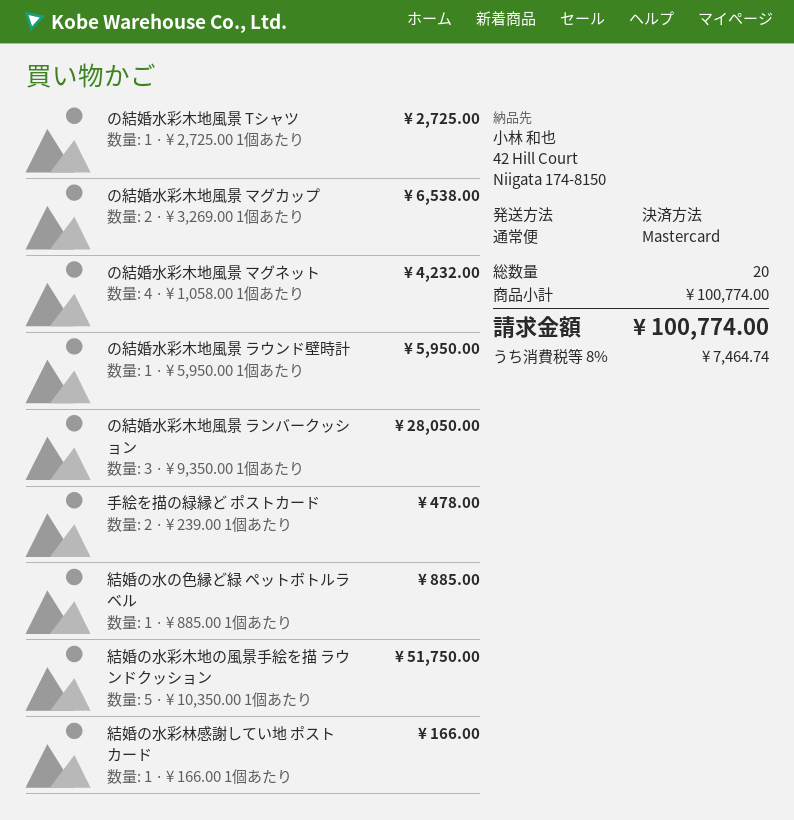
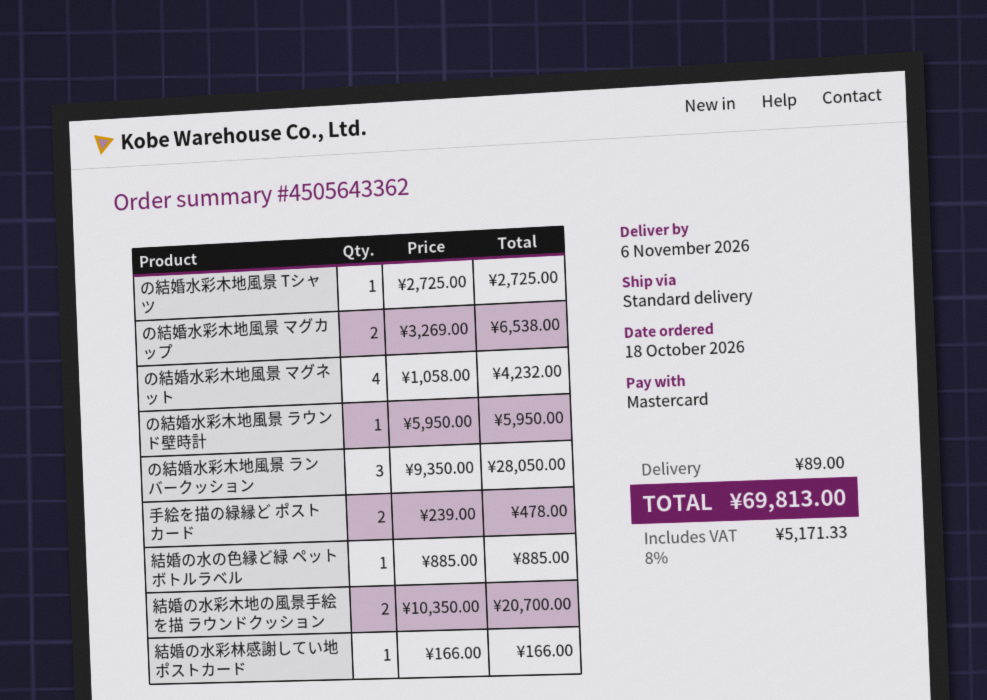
結婚の水彩木地の風景手絵を描 ラウンドクッション: 5 x 10350.00 = 51750.00 -> 2 x 10350.00 = 20700.00
shipping: none -> 89.00
tax: 8% = 7464.74 -> 8% = 5171.33
total: 100774.00 -> 69813.00

